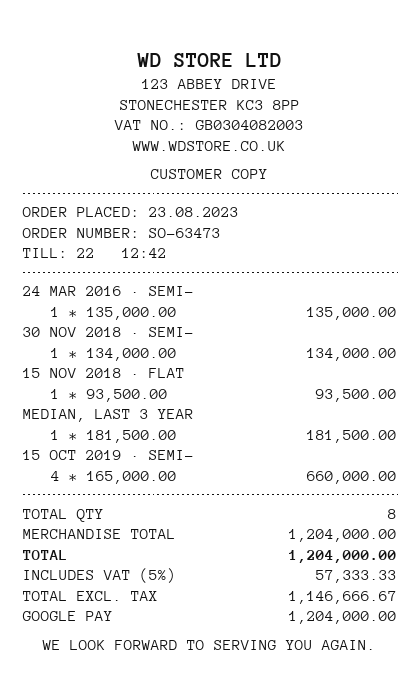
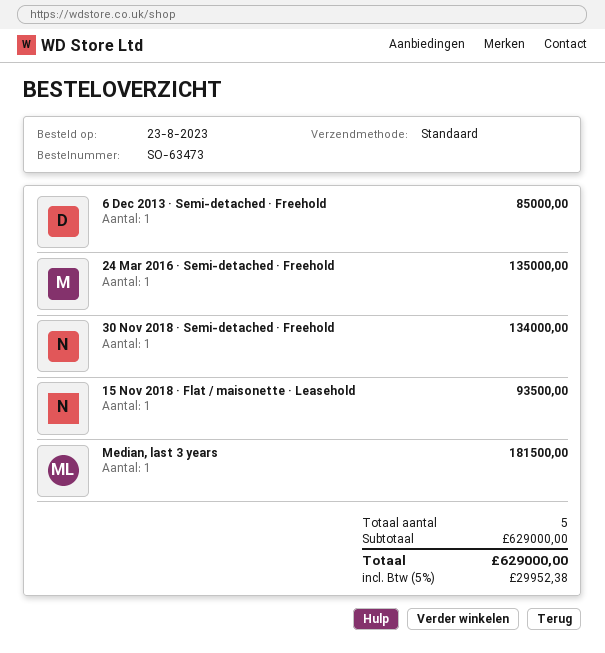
15 OCT 2019 · SEMI-: 4 for 660000.00 -> none
6 Dec 2013 · Semi-detached · Freehold: none -> 1 for 85000.00
total quantity: 8 -> 5
subtotal: 1204000.00 -> 629000.00
tax: 5% = 57333.33 -> 5% = 29952.38
total: 1204000.00 -> 629000.00

